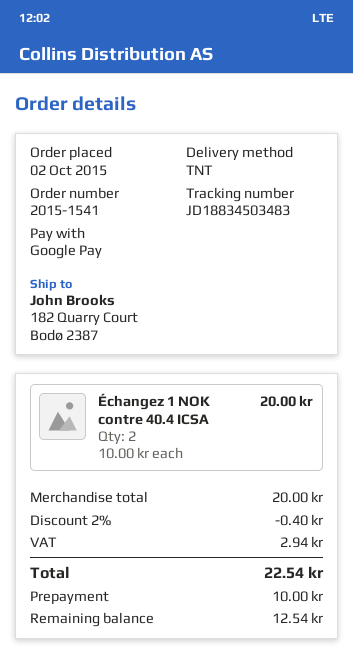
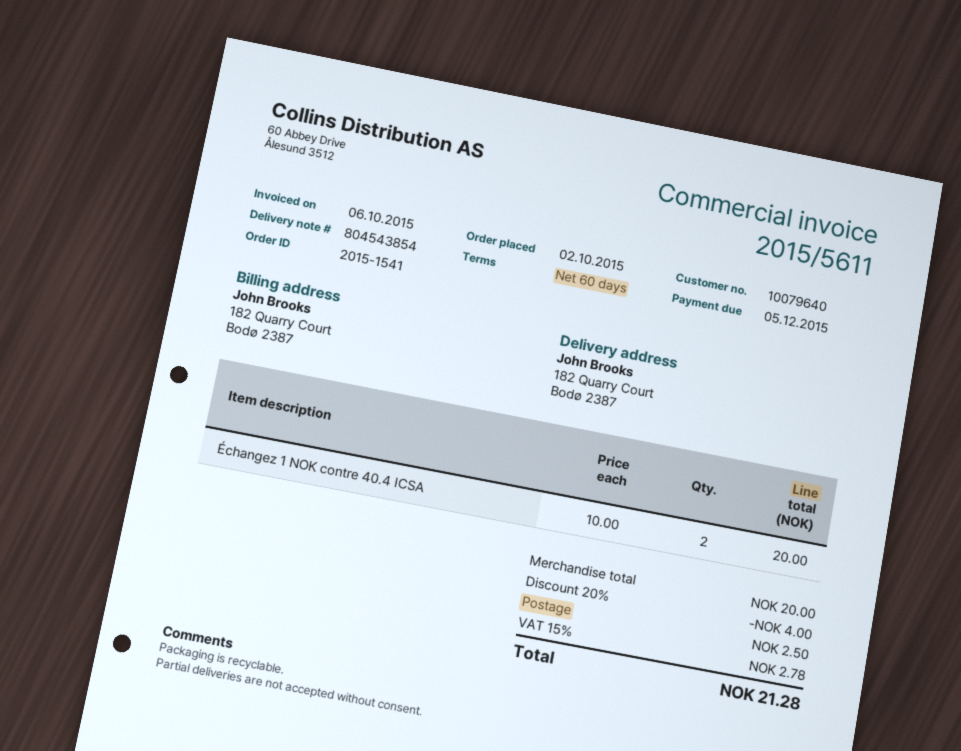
discount: 2% = 0.40 -> 20% = 4.00
shipping: none -> 2.50
tax: 2.94 -> 2.78
total: 22.54 -> 21.28

